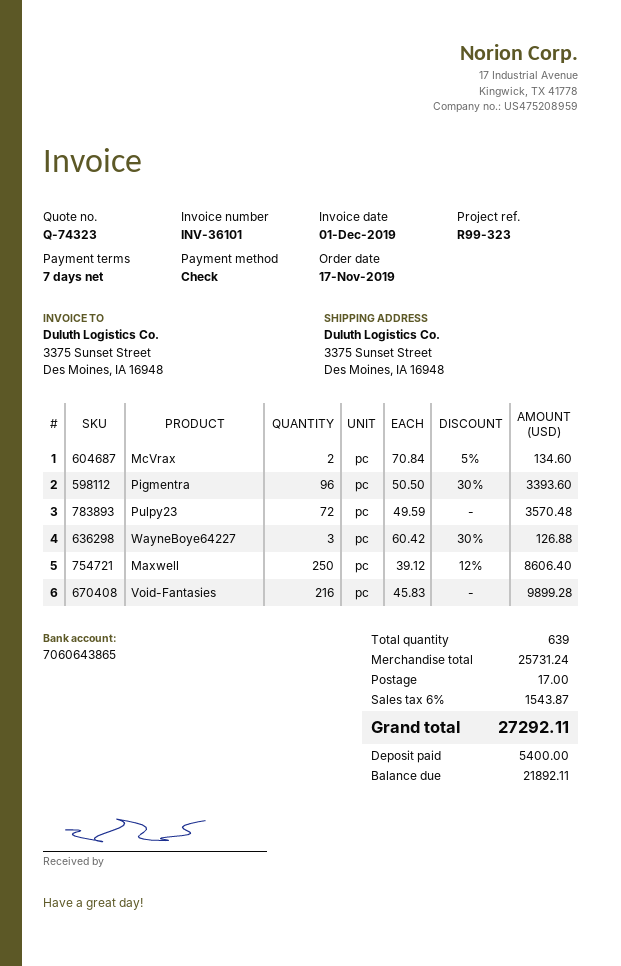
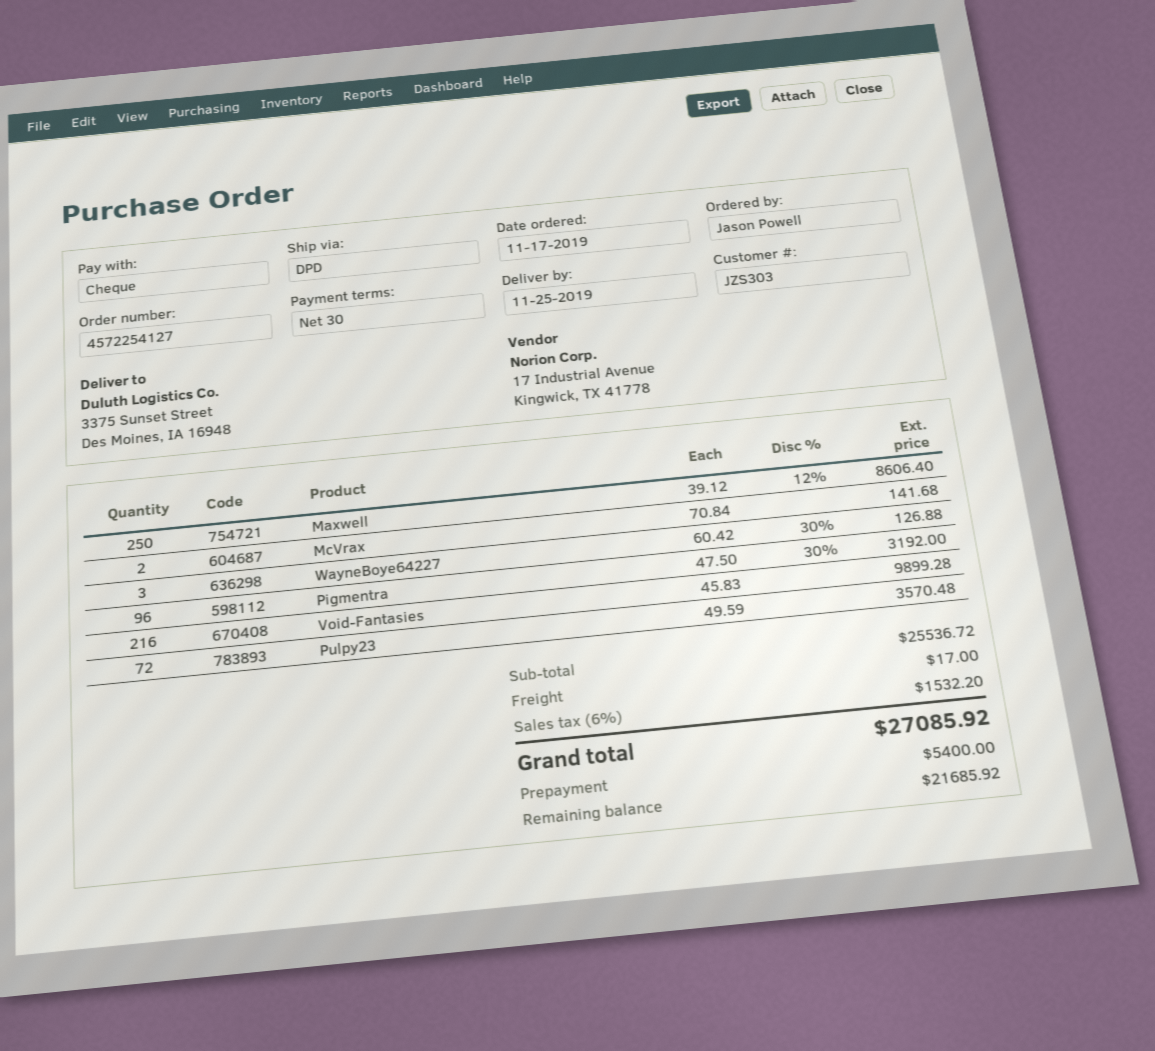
payment terms: 7 days -> 30 days
McVrax: 2 x 70.84 - 5% = 134.60 -> 2 x 70.84 = 141.68
Pigmentra: 96 x 50.50 - 30% = 3393.60 -> 96 x 47.50 - 30% = 3192.00
subtotal: 25731.24 -> 25536.72
tax: 6% = 1543.87 -> 6% = 1532.20
total: 27292.11 -> 27085.92
balance: 21892.11 -> 21685.92

